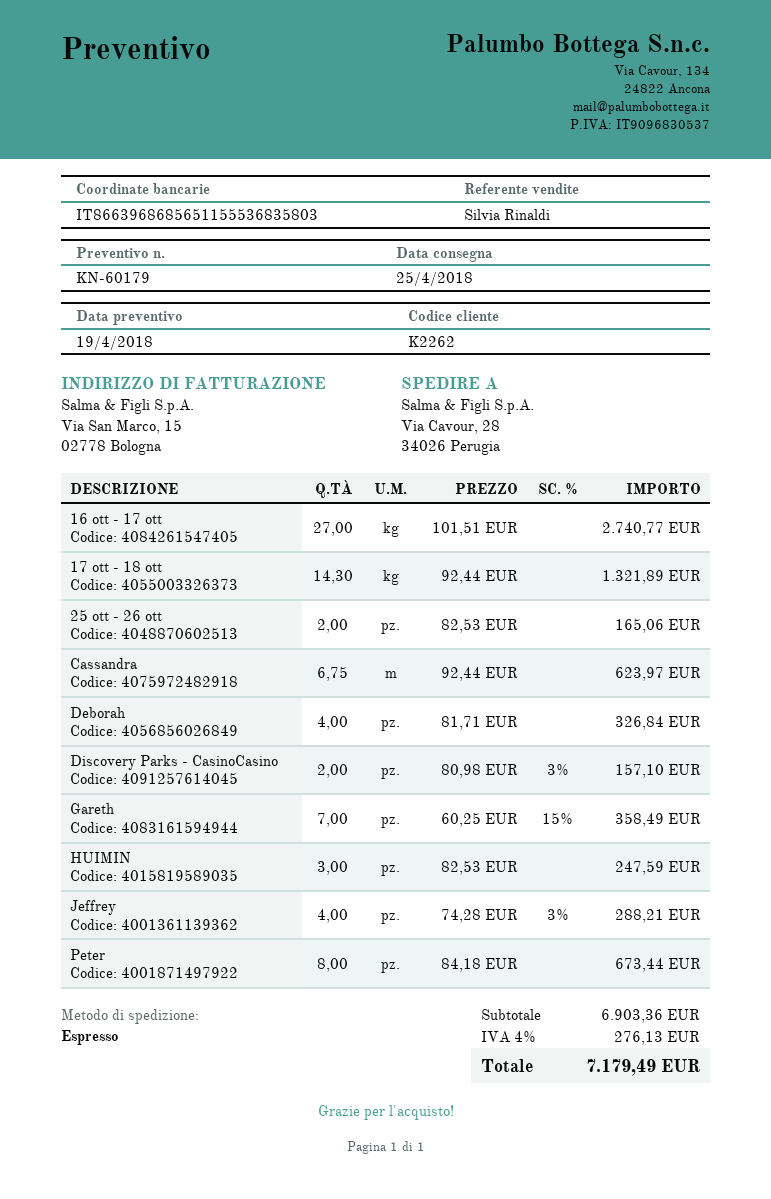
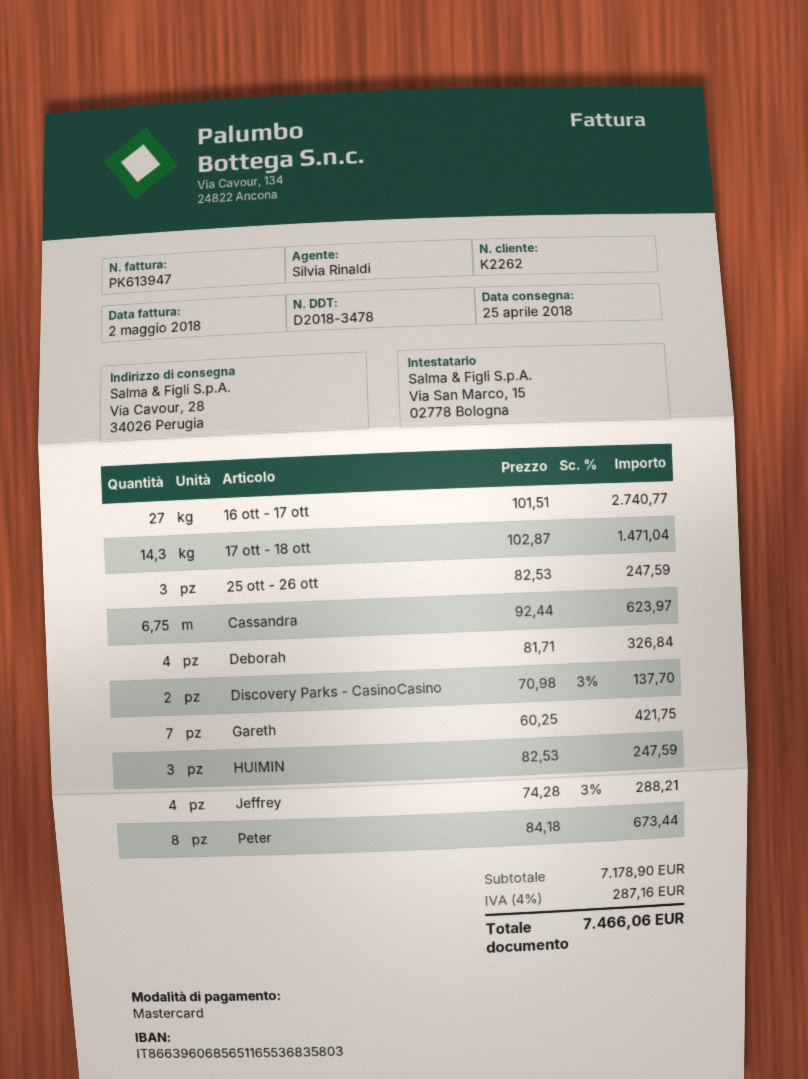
bank account: IT8663968685651155536835803 -> IT8663960685651165536835803
17 ott - 18 ott: 14.3 x 92.44 = 1321.89 -> 14.3 x 102.87 = 1471.04
25 ott - 26 ott: 2 x 82.53 = 165.06 -> 3 x 82.53 = 247.59
Discovery Parks - CasinoCasino: 2 x 80.98 - 3% = 157.10 -> 2 x 70.98 - 3% = 137.70
Gareth: 7 x 60.25 - 15% = 358.49 -> 7 x 60.25 = 421.75
subtotal: 6903.36 -> 7178.90
tax: 4% = 276.13 -> 4% = 287.16
total: 7179.49 -> 7466.06

